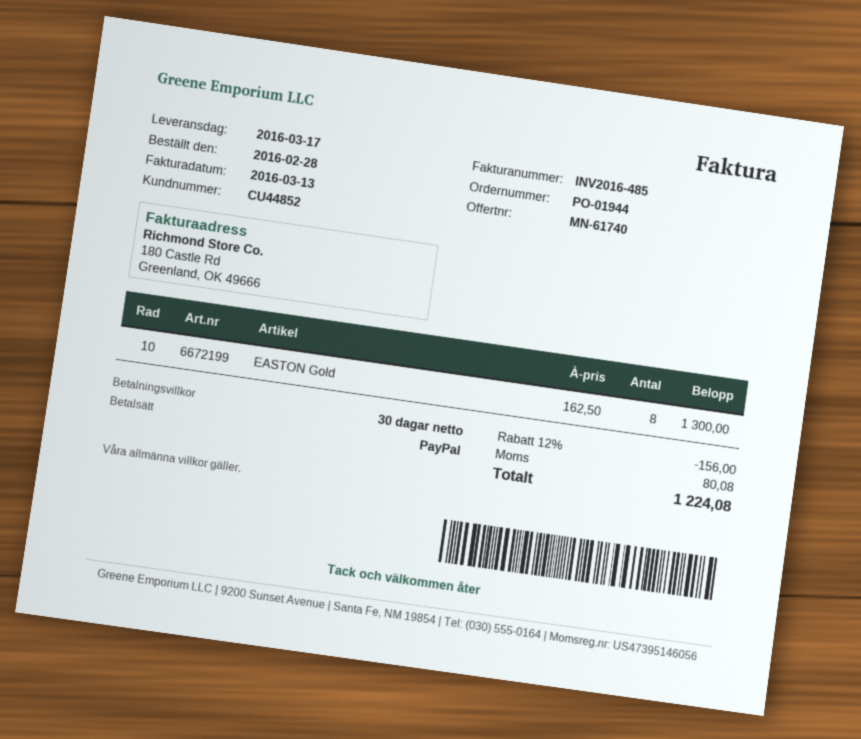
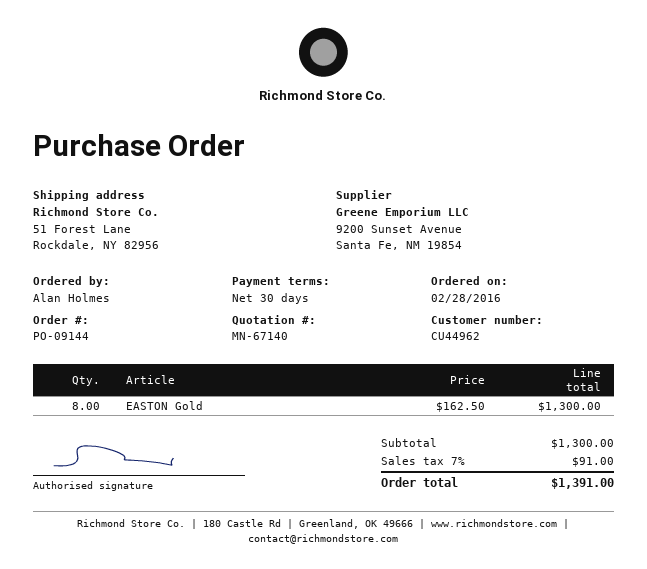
quote number: MN-61740 -> MN-67140
order number: PO-01944 -> PO-09144
customer number: CU44852 -> CU44962
discount: 12% = 156.00 -> none
tax: 80.08 -> 91.00
total: 1224.08 -> 1391.00

